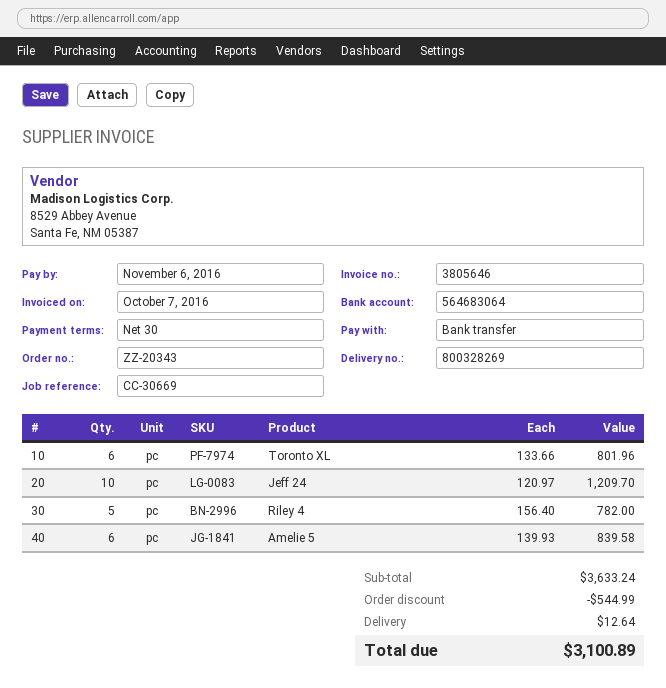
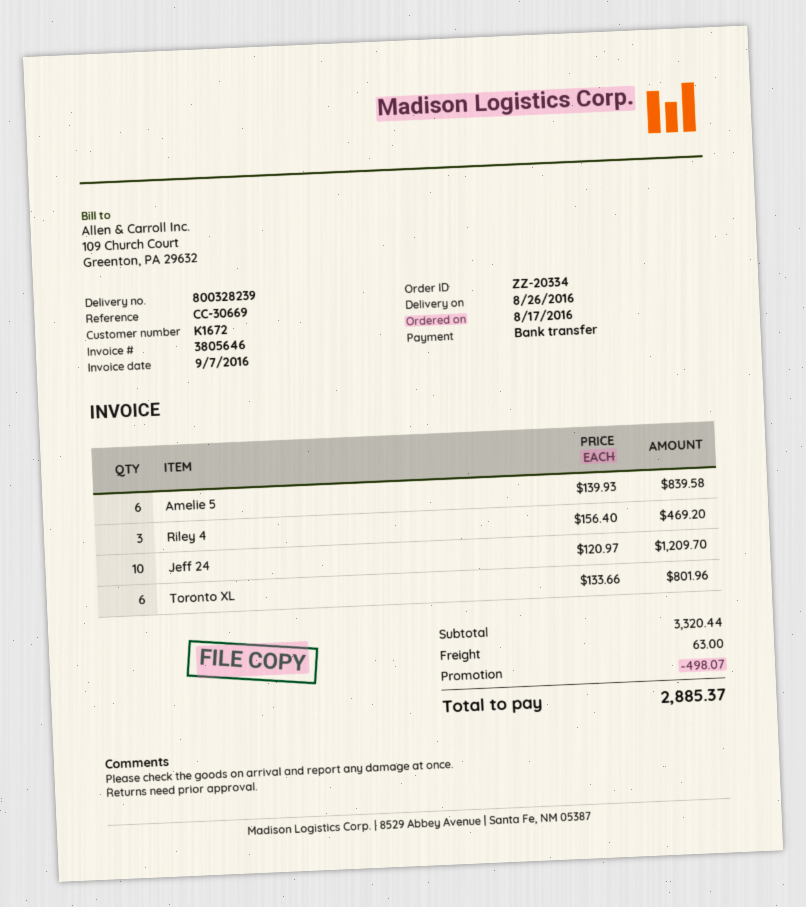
order number: ZZ-20343 -> ZZ-20334
delivery note number: 800328269 -> 800328239
invoice date: 2016-10-07 -> 2016-09-07
Riley 4: 5 x 156.40 = 782.00 -> 3 x 156.40 = 469.20
subtotal: 3633.24 -> 3320.44
discount: 544.99 -> 498.07
shipping: 12.64 -> 63.00
total: 3100.89 -> 2885.37

